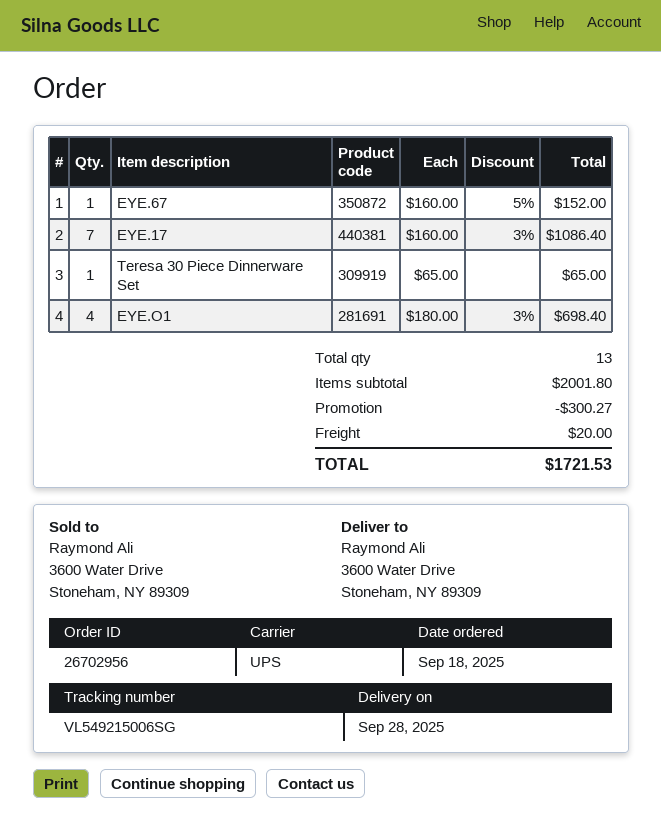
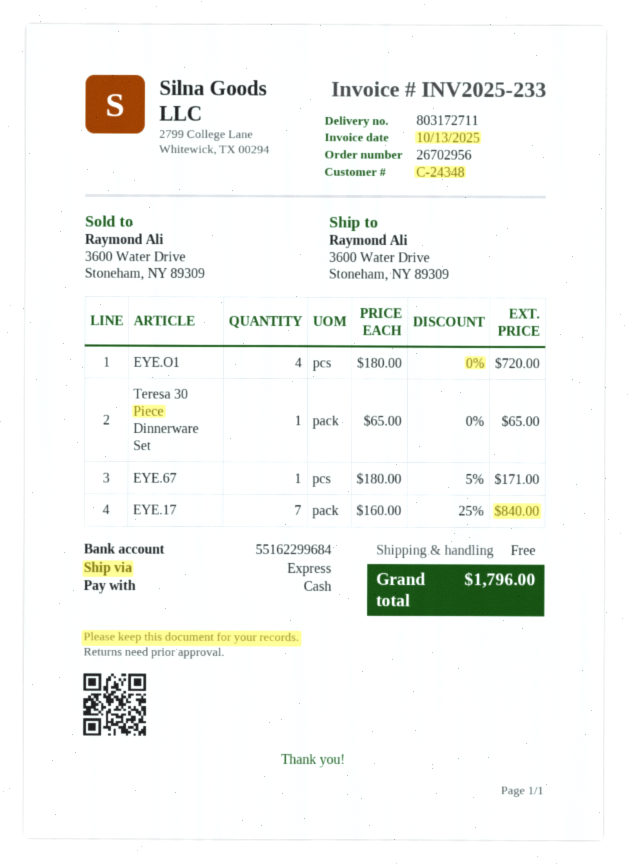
shipping method: UPS -> express
EYE.67: 1 x 160.00 - 5% = 152.00 -> 1 x 180.00 - 5% = 171.00
EYE.17: 7 x 160.00 - 3% = 1086.40 -> 7 x 160.00 - 25% = 840.00
EYE.O1: 4 x 180.00 - 3% = 698.40 -> 4 x 180.00 = 720.00
discount: 300.27 -> none
shipping: 20.00 -> 0.00
total: 1721.53 -> 1796.00

